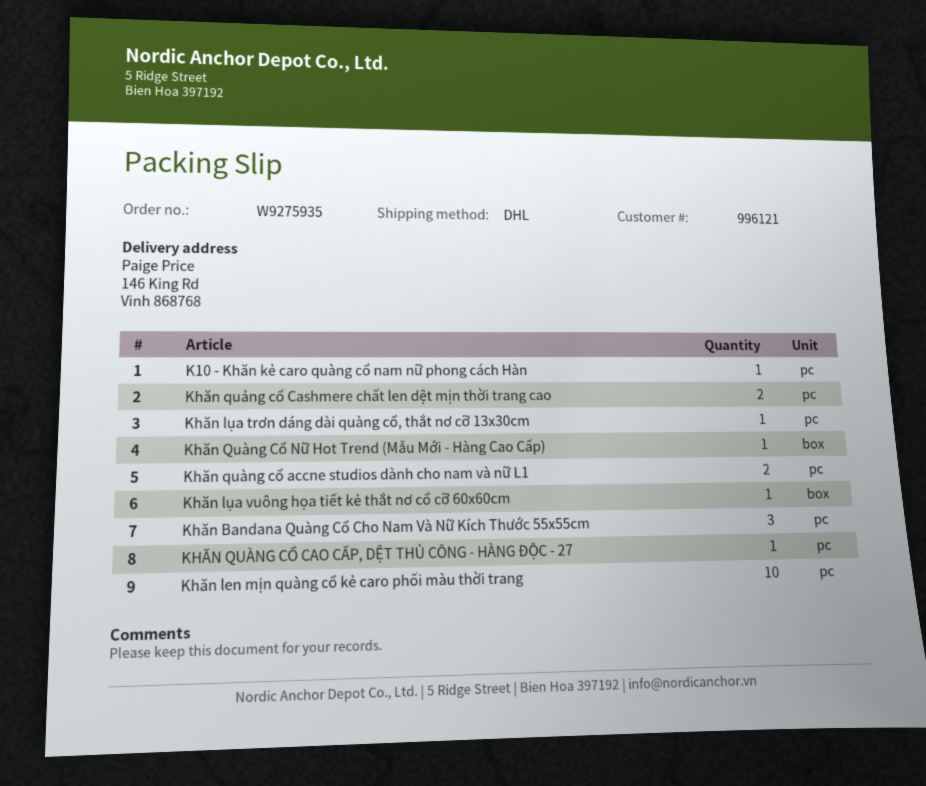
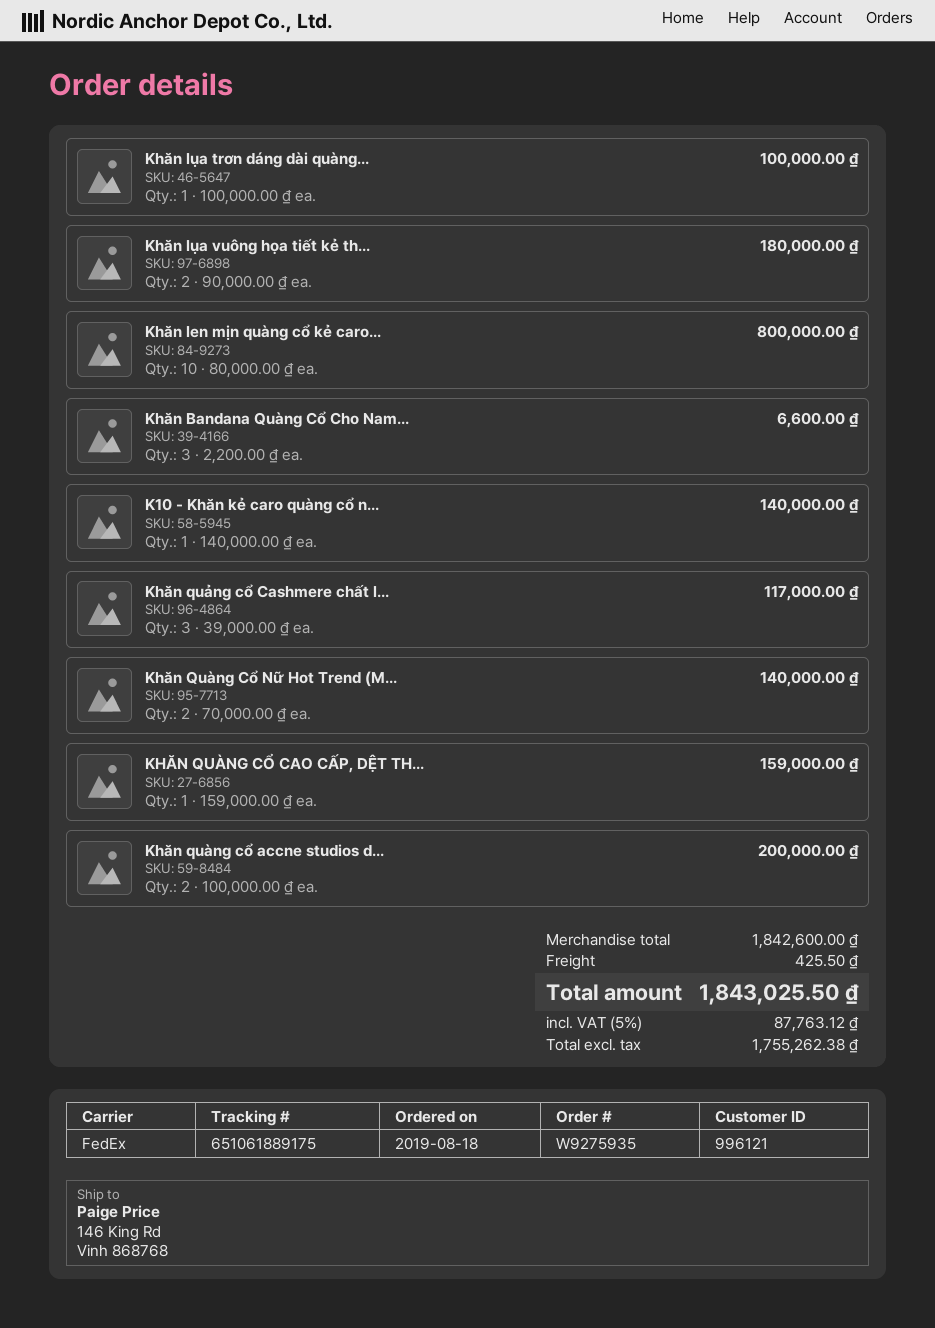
shipping method: DHL -> FedEx
Khăn quảng cổ Cashmere chất len dệt mịn thời trang cao: 2 -> 3
Khăn Quàng Cổ Nữ Hot Trend (Mẫu Mới - Hàng Cao Cấp): 1 -> 2
Khăn lụa vuông họa tiết kẻ thắt nơ cổ cỡ 60x60cm: 1 -> 2

